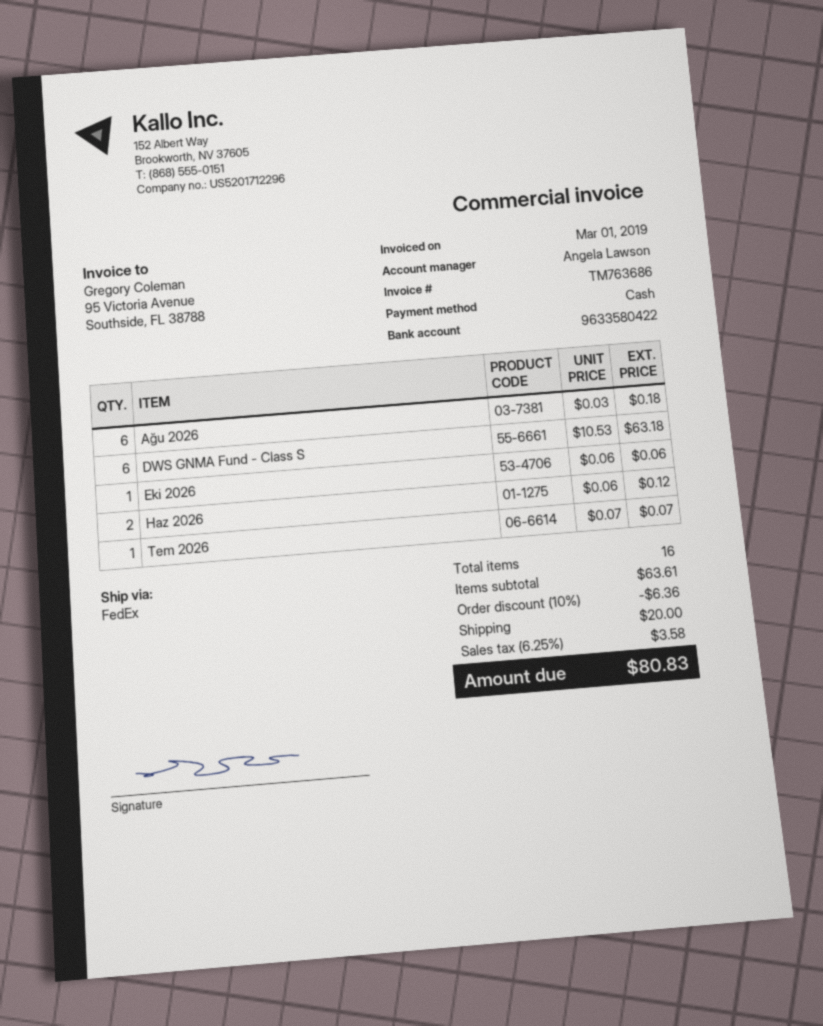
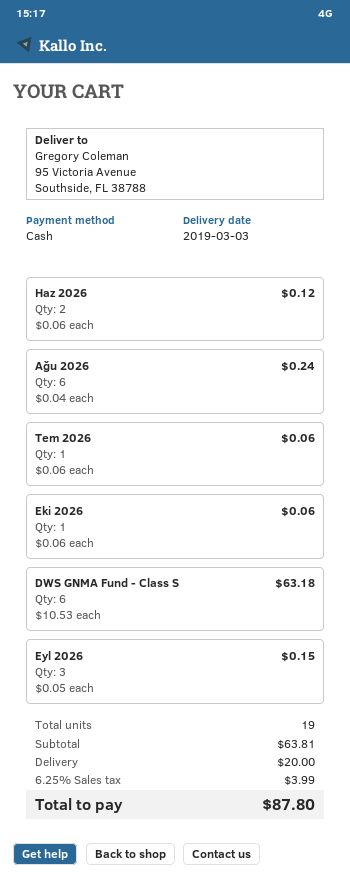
Ağu 2026: 6 x 0.03 = 0.18 -> 6 x 0.04 = 0.24
Tem 2026: 1 x 0.07 = 0.07 -> 1 x 0.06 = 0.06
Eyl 2026: none -> 3 x 0.05 = 0.15
total quantity: 16 -> 19
subtotal: 63.61 -> 63.81
discount: 10% = 6.36 -> none
tax: 6.25% = 3.58 -> 6.25% = 3.99
total: 80.83 -> 87.80

